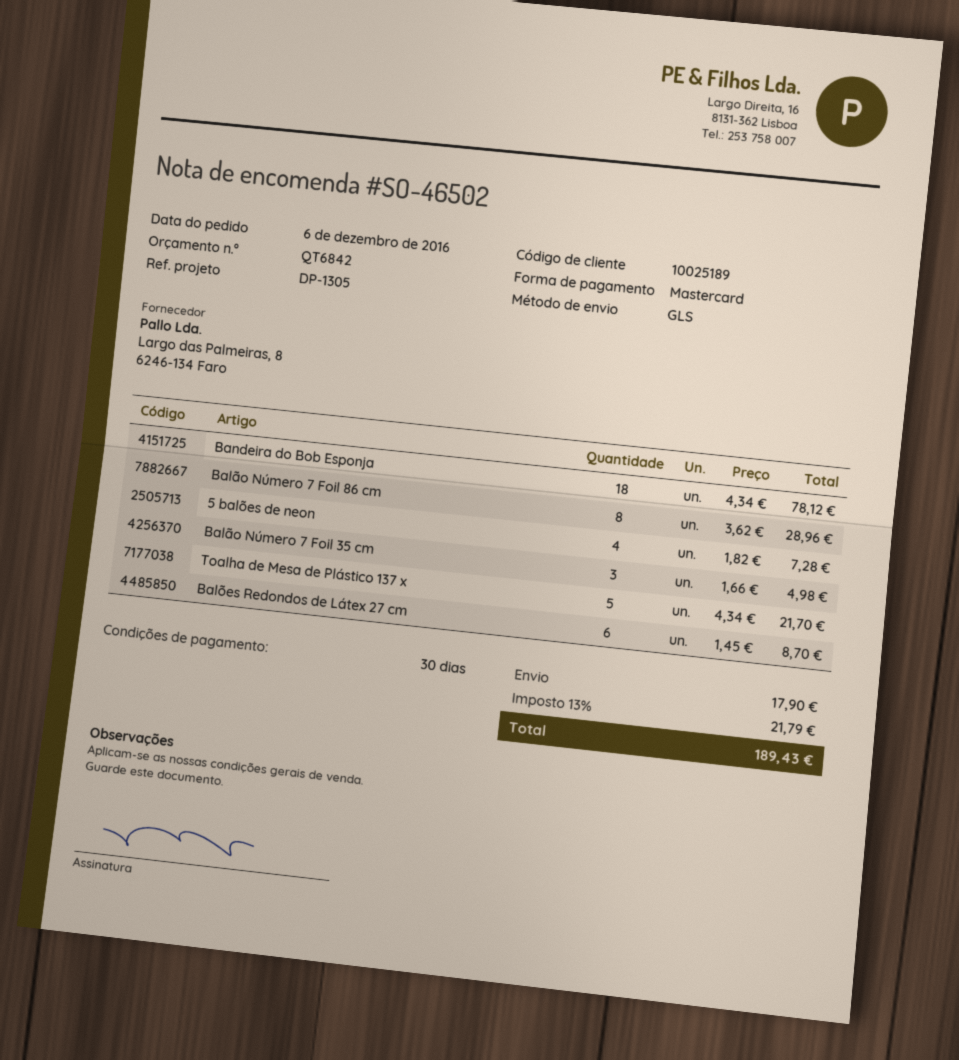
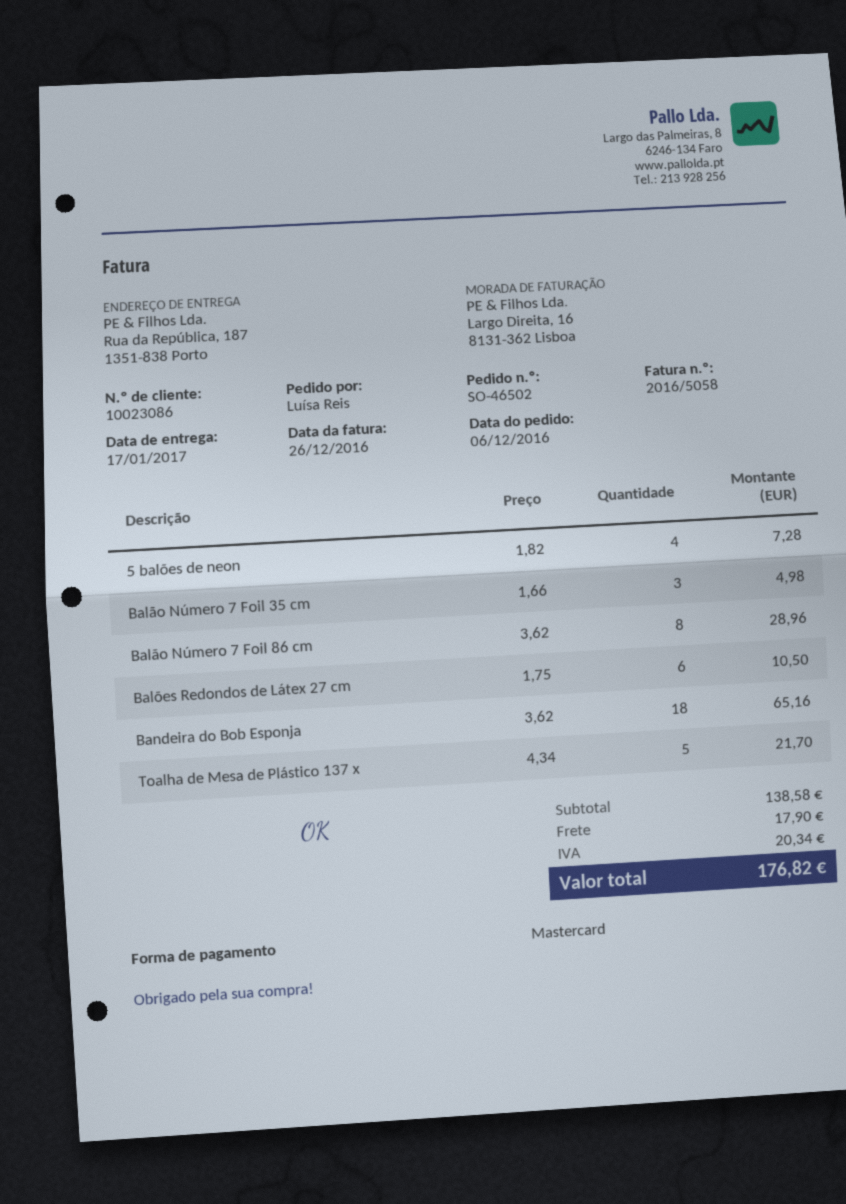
customer number: 10025189 -> 10023086
Bandeira do Bob Esponja: 18 x 4.34 = 78.12 -> 18 x 3.62 = 65.16
Balões Redondos de Látex 27 cm: 6 x 1.45 = 8.70 -> 6 x 1.75 = 10.50
tax: 21.79 -> 20.34
total: 189.43 -> 176.82

